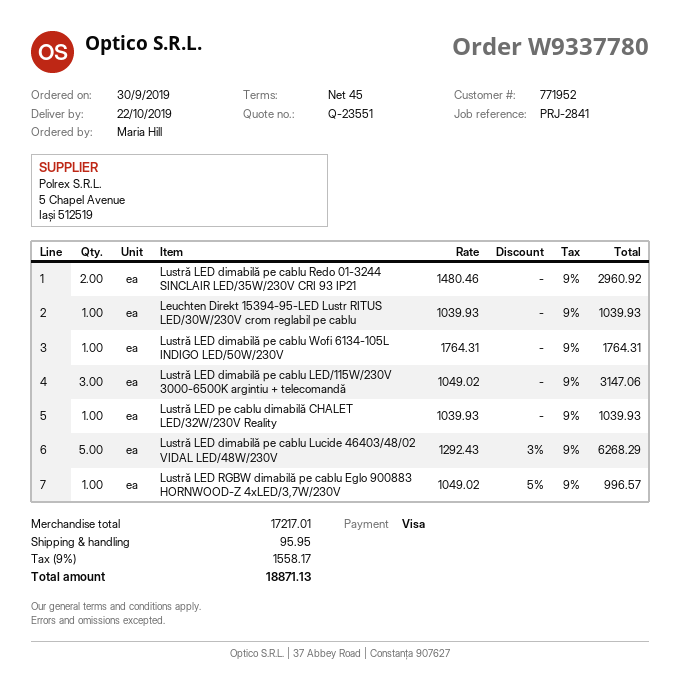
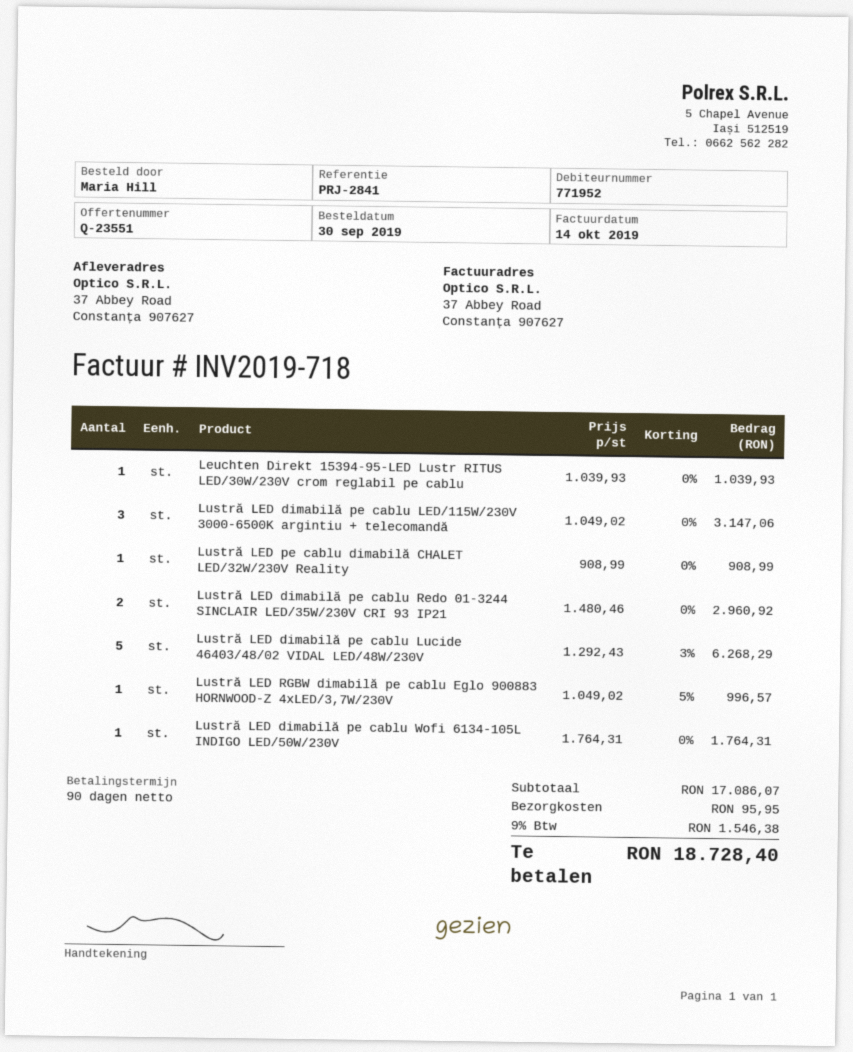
payment terms: 45 days -> 90 days
Lustră LED pe cablu dimabilă CHALET LED/32W/230V Reality: 1 x 1039.93 = 1039.93 -> 1 x 908.99 = 908.99
subtotal: 17217.01 -> 17086.07
tax: 9% = 1558.17 -> 9% = 1546.38
total: 18871.13 -> 18728.40

